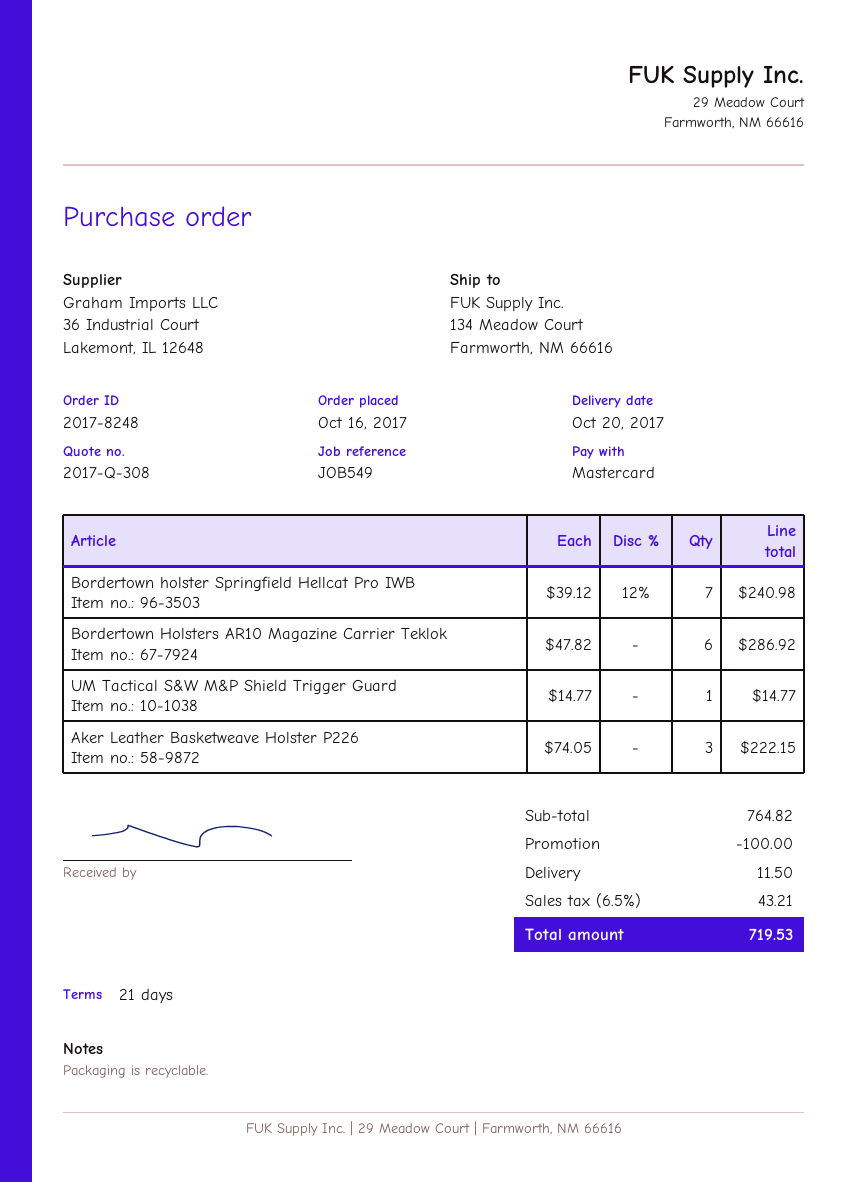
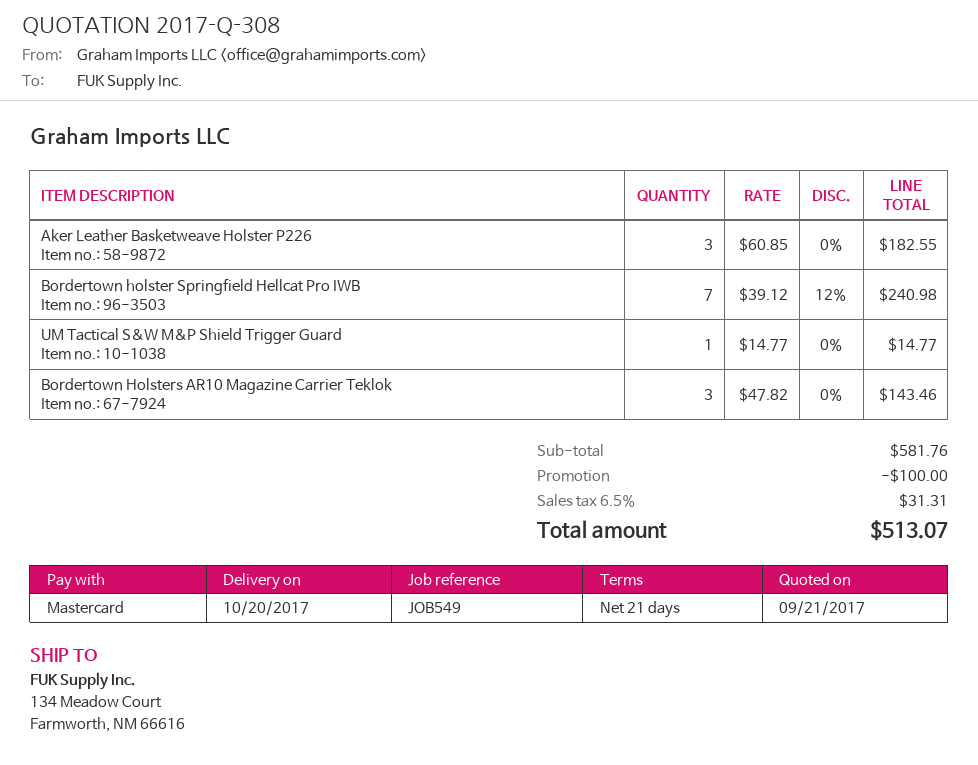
Bordertown Holsters AR10 Magazine Carrier Teklok: 6 x 47.82 = 286.92 -> 3 x 47.82 = 143.46
Aker Leather Basketweave Holster P226: 3 x 74.05 = 222.15 -> 3 x 60.85 = 182.55
subtotal: 764.82 -> 581.76
shipping: 11.50 -> none
tax: 6.5% = 43.21 -> 6.5% = 31.31
total: 719.53 -> 513.07

